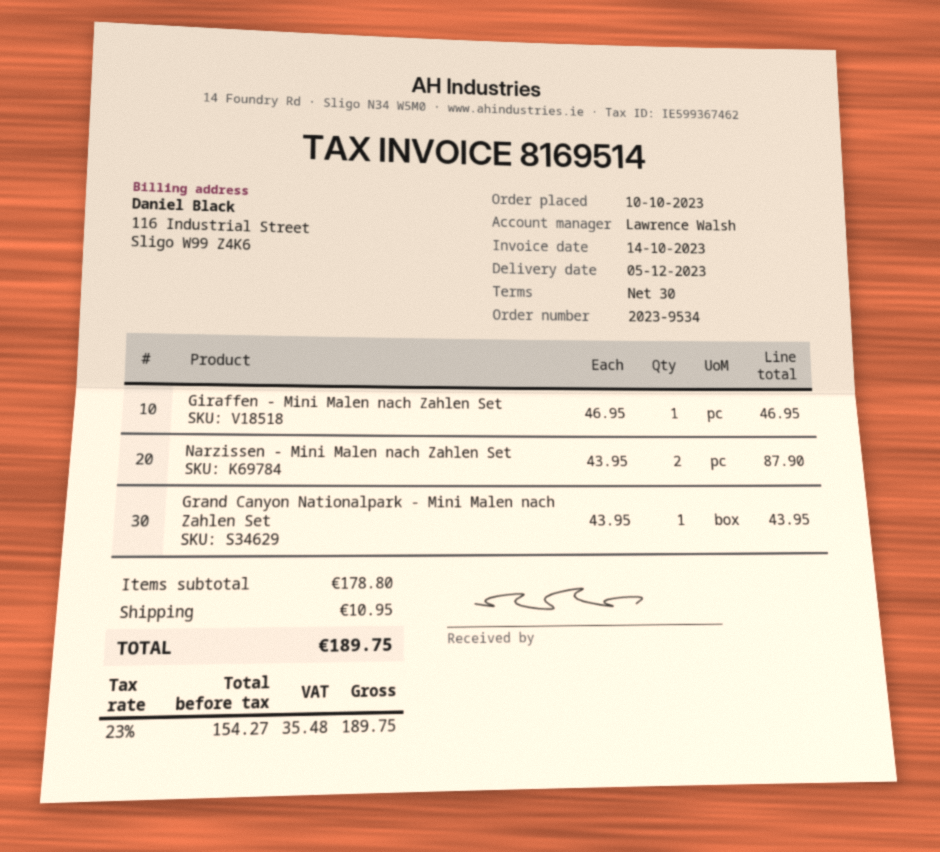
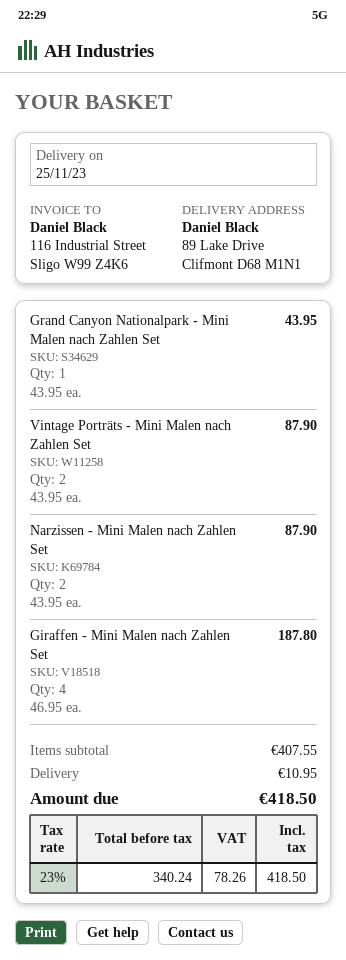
delivery date: 2023-12-05 -> 2023-11-25
Giraffen - Mini Malen nach Zahlen Set: 1 x 46.95 = 46.95 -> 4 x 46.95 = 187.80
Vintage Porträts - Mini Malen nach Zahlen Set: none -> 2 x 43.95 = 87.90
subtotal: 178.80 -> 407.55
net: 154.27 -> 340.24
tax: 23% = 35.48 -> 23% = 78.26
total: 189.75 -> 418.50

